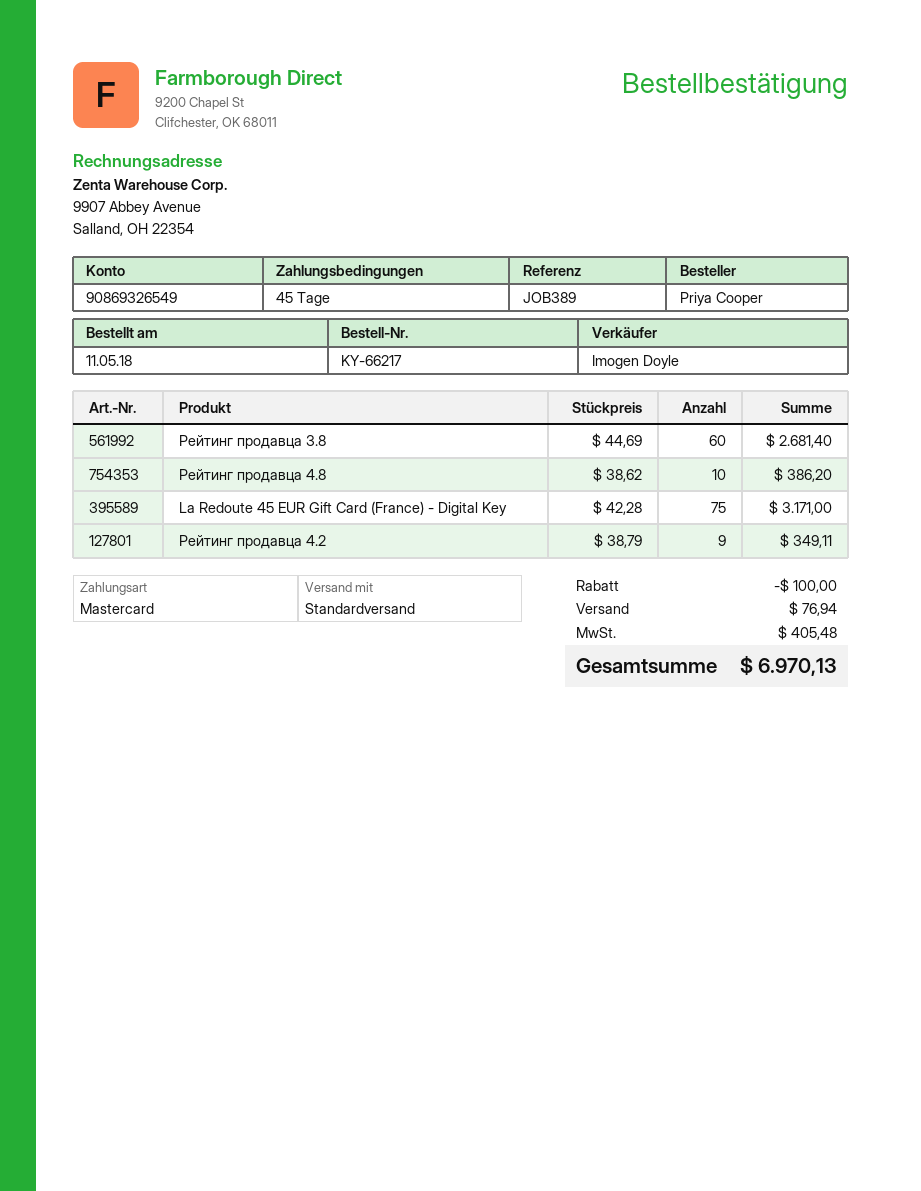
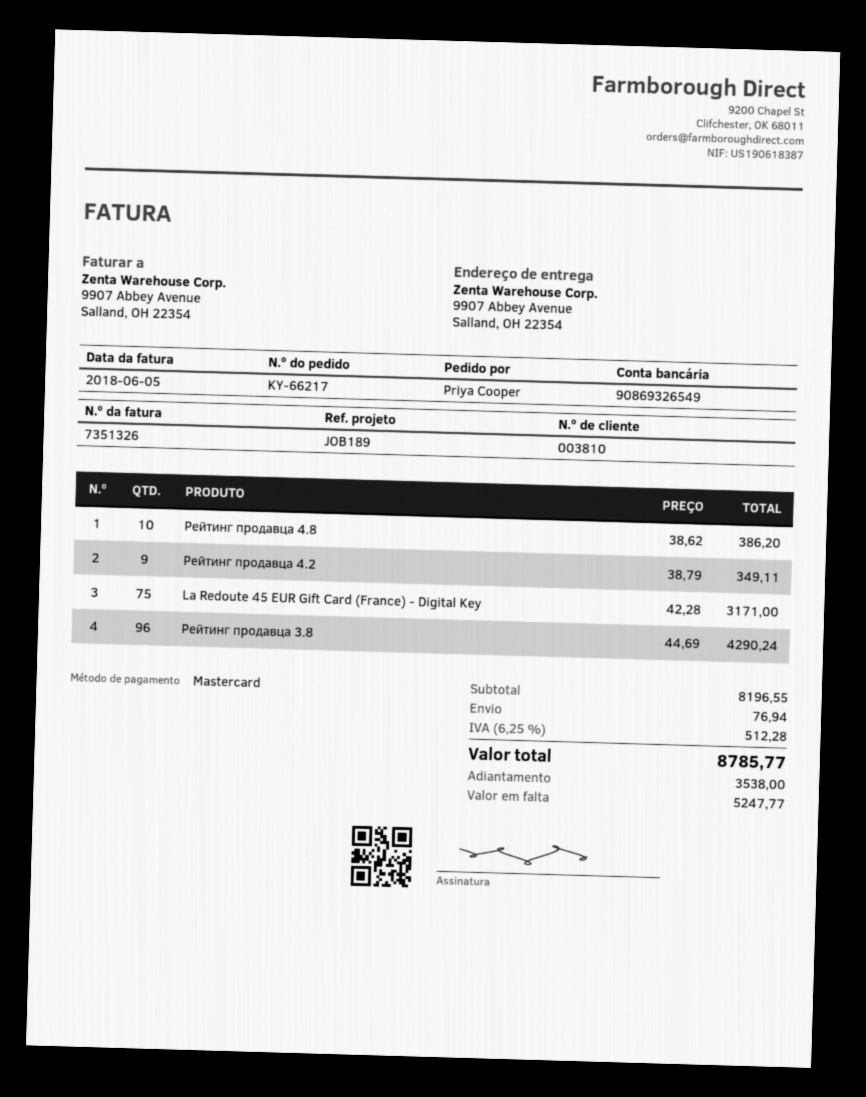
reference: JOB389 -> JOB189
Рейтинг продавца 3.8: 60 x 44.69 = 2681.40 -> 96 x 44.69 = 4290.24
discount: 100.00 -> none
tax: 405.48 -> 512.28
total: 6970.13 -> 8785.77

